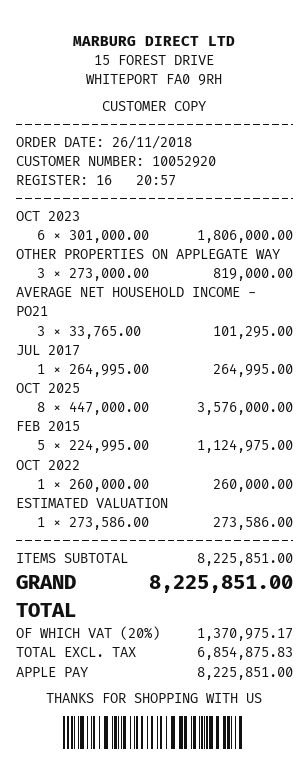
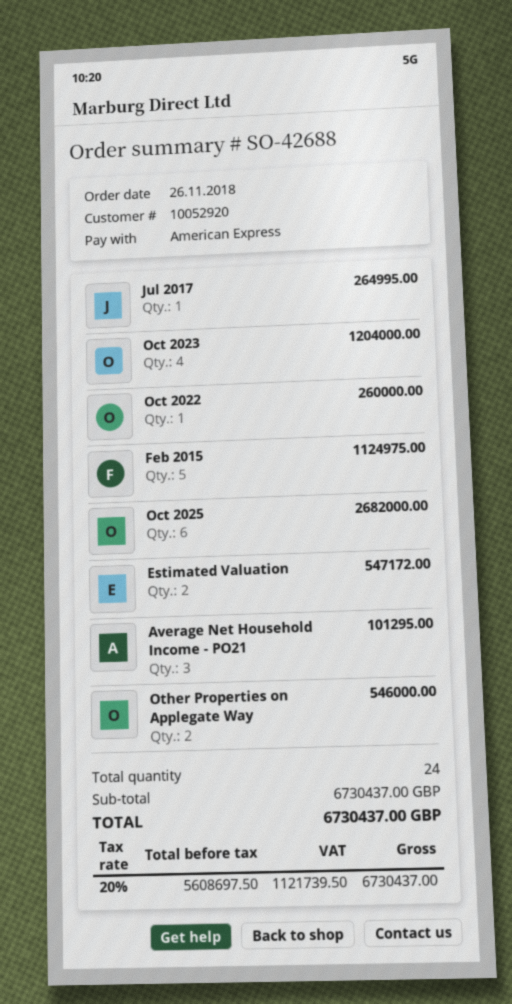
payment method: Apple Pay -> American Express
OCT 2023: 6 for 1806000.00 -> 4 for 1204000.00
OTHER PROPERTIES ON APPLEGATE WAY: 3 for 819000.00 -> 2 for 546000.00
OCT 2025: 8 for 3576000.00 -> 6 for 2682000.00
ESTIMATED VALUATION: 1 for 273586.00 -> 2 for 547172.00
subtotal: 8225851.00 -> 6730437.00
net: 6854875.83 -> 5608697.50
tax: 20% = 1370975.17 -> 20% = 1121739.50
total: 8225851.00 -> 6730437.00

